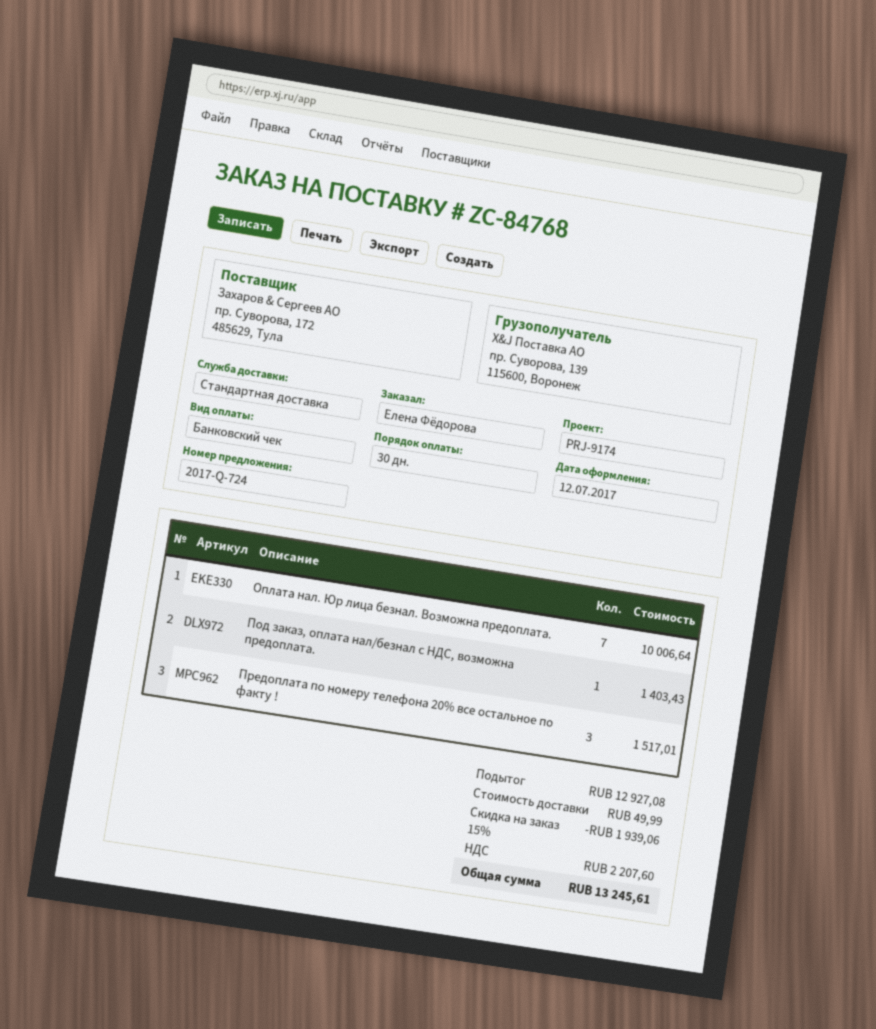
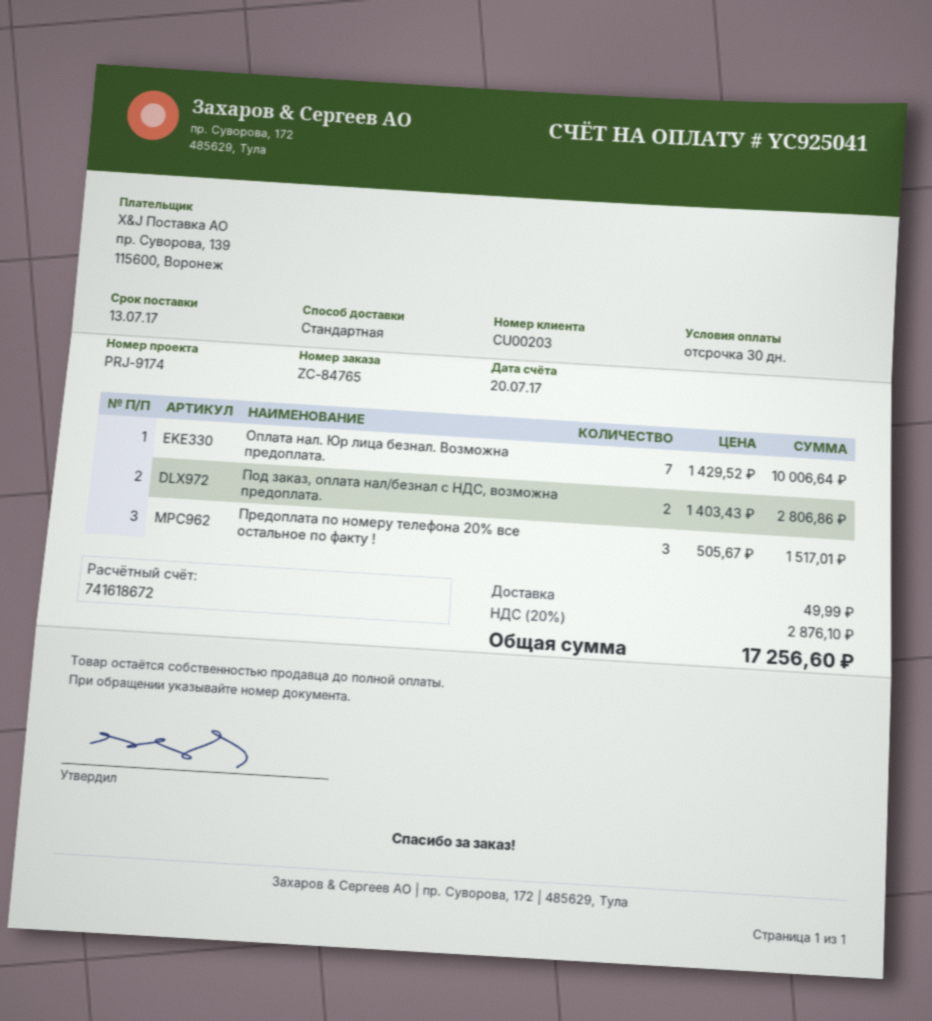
order number: ZC-84768 -> ZC-84765
Под заказ, оплата нал/безнал с НДС, возможна предоплата.: 1 for 1403.43 -> 2 for 2806.86
discount: 15% = 1939.06 -> none
tax: 2207.60 -> 2876.10
total: 13245.61 -> 17256.60

